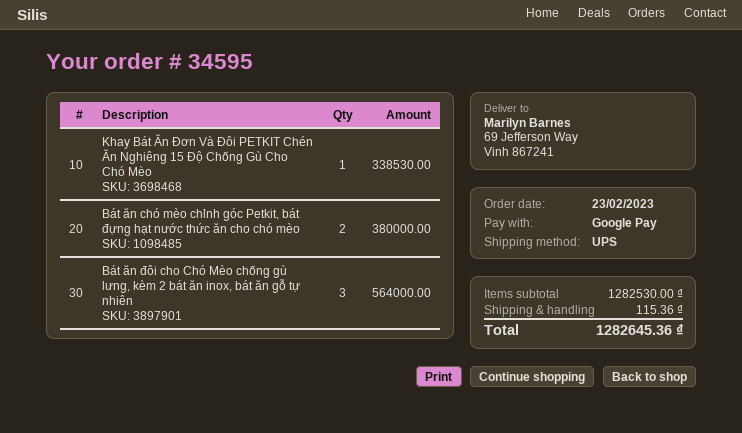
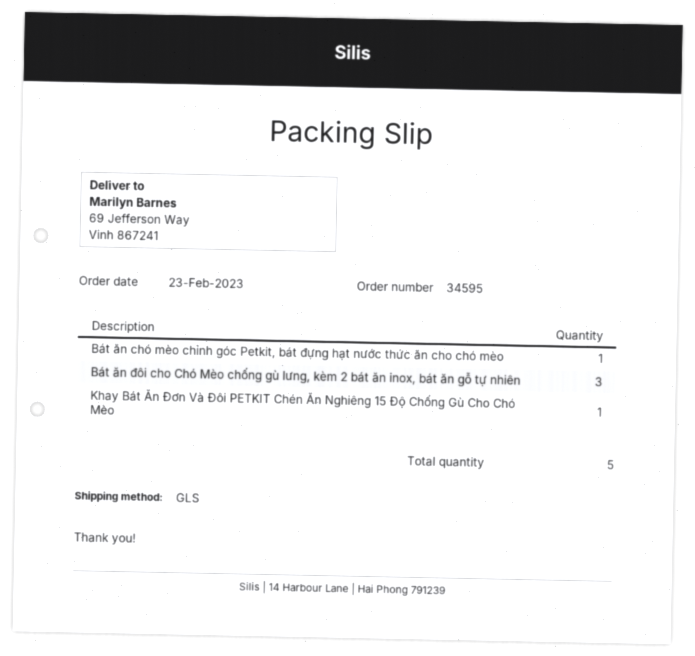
shipping method: UPS -> GLS
Bát ăn chó mèo chỉnh góc Petkit, bát đựng hạt nước thức ăn cho chó mèo: 2 -> 1

